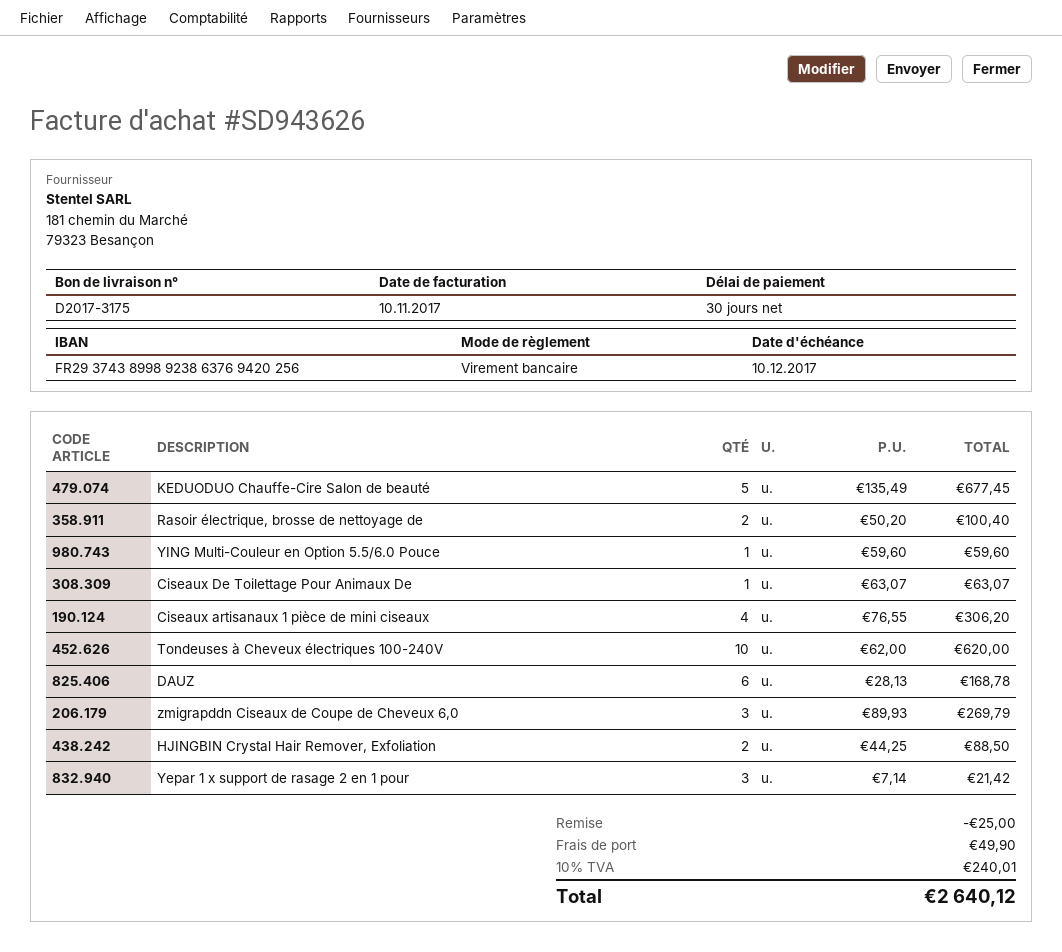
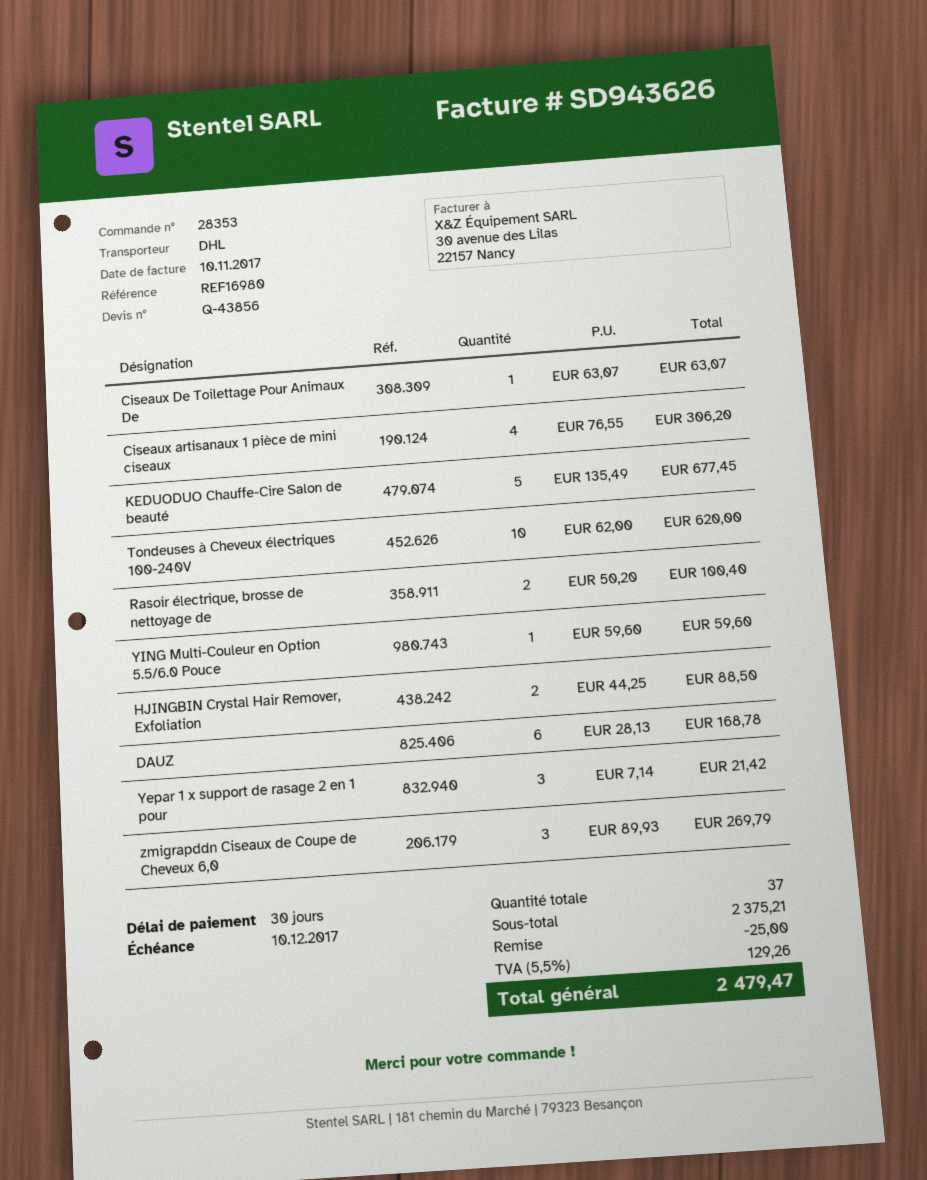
shipping: 49.90 -> none
tax: 10% = 240.01 -> 5.5% = 129.26
total: 2640.12 -> 2479.47

